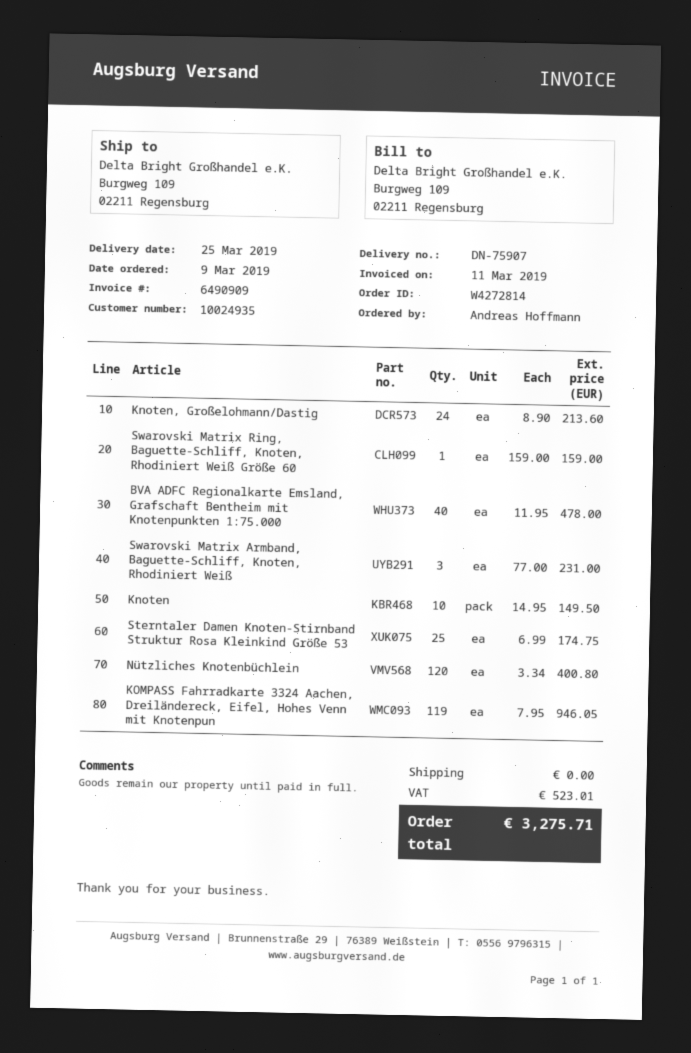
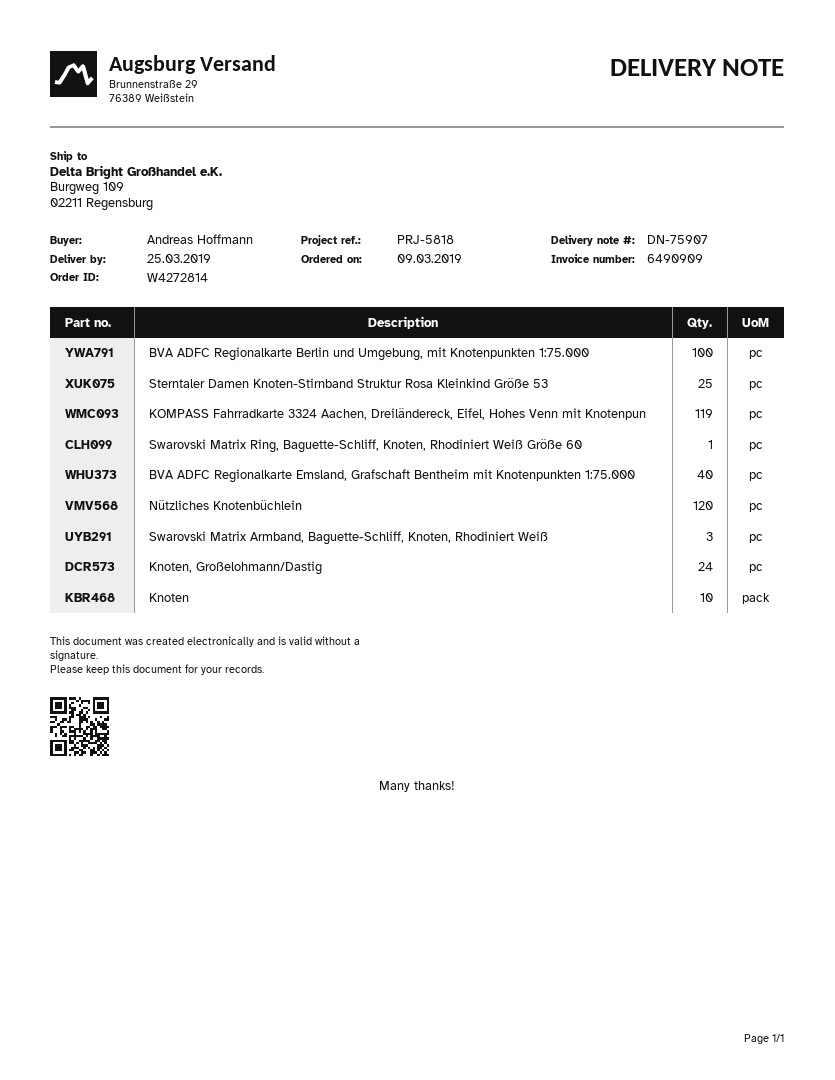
BVA ADFC Regionalkarte Berlin und Umgebung, mit Knotenpunkten 1:75.000: none -> 100

